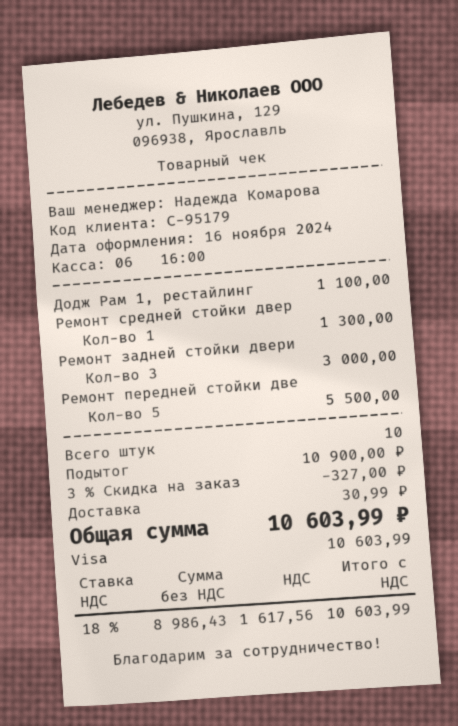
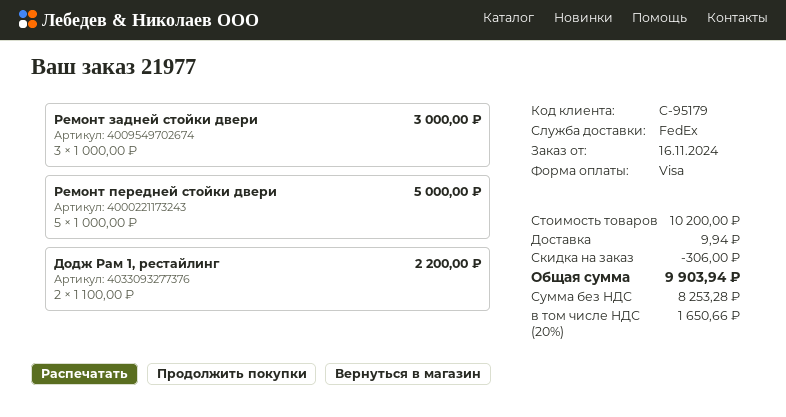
Додж Рам 1, рестайлинг: 1 for 1100.00 -> 2 for 2200.00
Ремонт средней стойки двер: 1 for 1300.00 -> none
Ремонт передней стойки две: 5 for 5500.00 -> 5 for 5000.00
subtotal: 10900.00 -> 10200.00
discount: 327.00 -> 306.00
shipping: 30.99 -> 9.94
net: 8986.43 -> 8253.28
tax: 18% = 1617.56 -> 20% = 1650.66
total: 10603.99 -> 9903.94

